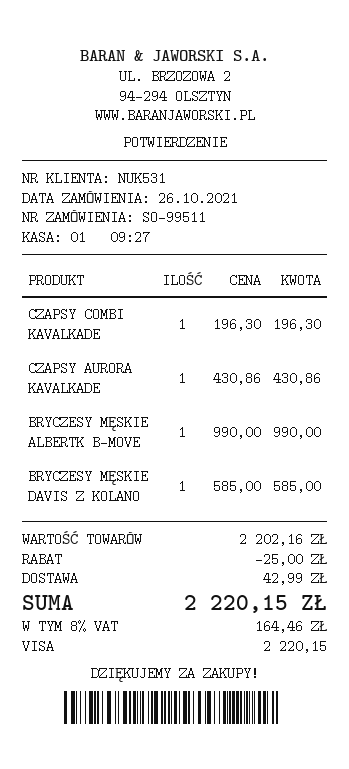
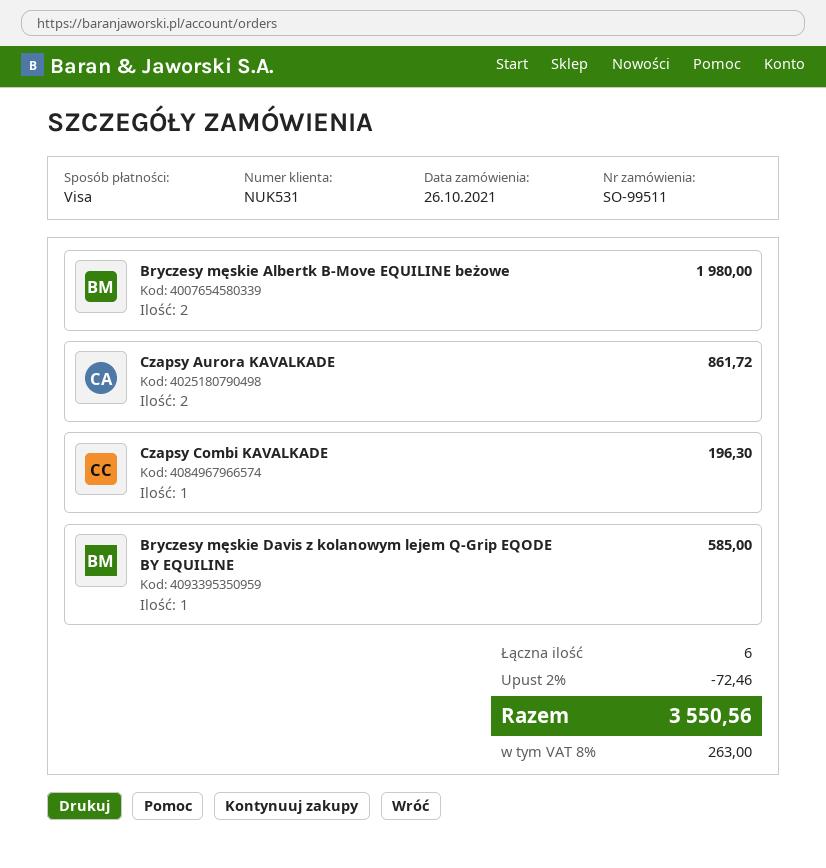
CZAPSY AURORA KAVALKADE: 1 for 430.86 -> 2 for 861.72
BRYCZESY MĘSKIE ALBERTK B-MOVE: 1 for 990.00 -> 2 for 1980.00
discount: 25.00 -> 72.46
shipping: 42.99 -> none
tax: 8% = 164.46 -> 8% = 263.00
total: 2220.15 -> 3550.56

